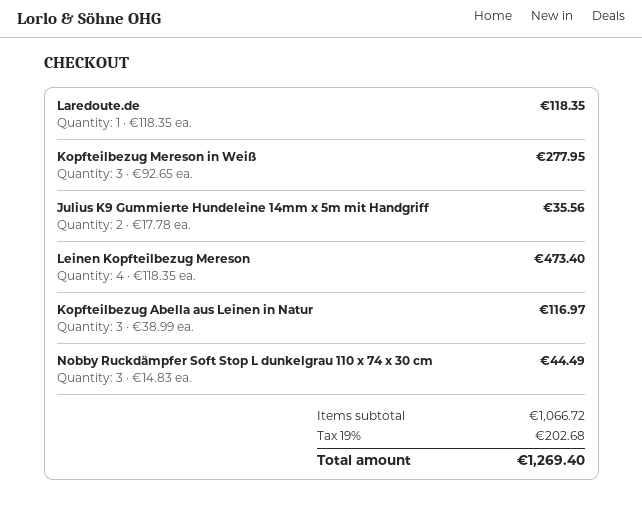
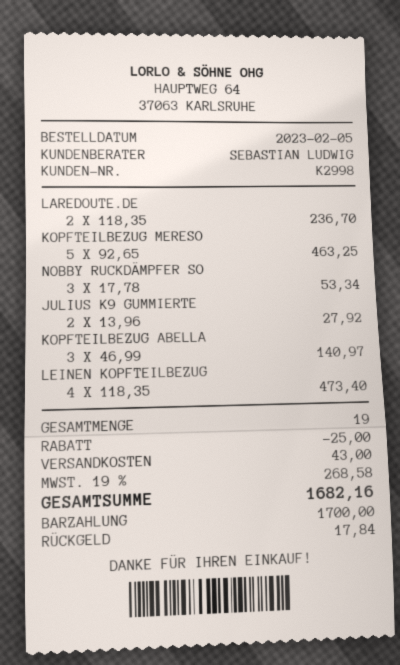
Laredoute.de: 1 x 118.35 = 118.35 -> 2 x 118.35 = 236.70
Kopfteilbezug Mereson in Weiß: 3 x 92.65 = 277.95 -> 5 x 92.65 = 463.25
Julius K9 Gummierte Hundeleine 14mm x 5m mit Handgriff: 2 x 17.78 = 35.56 -> 2 x 13.96 = 27.92
Kopfteilbezug Abella aus Leinen in Natur: 3 x 38.99 = 116.97 -> 3 x 46.99 = 140.97
Nobby Ruckdämpfer Soft Stop L dunkelgrau 110 x 74 x 30 cm: 3 x 14.83 = 44.49 -> 3 x 17.78 = 53.34
discount: none -> 25.00
shipping: none -> 43.00
tax: 19% = 202.68 -> 19% = 268.58
total: 1269.40 -> 1682.16

